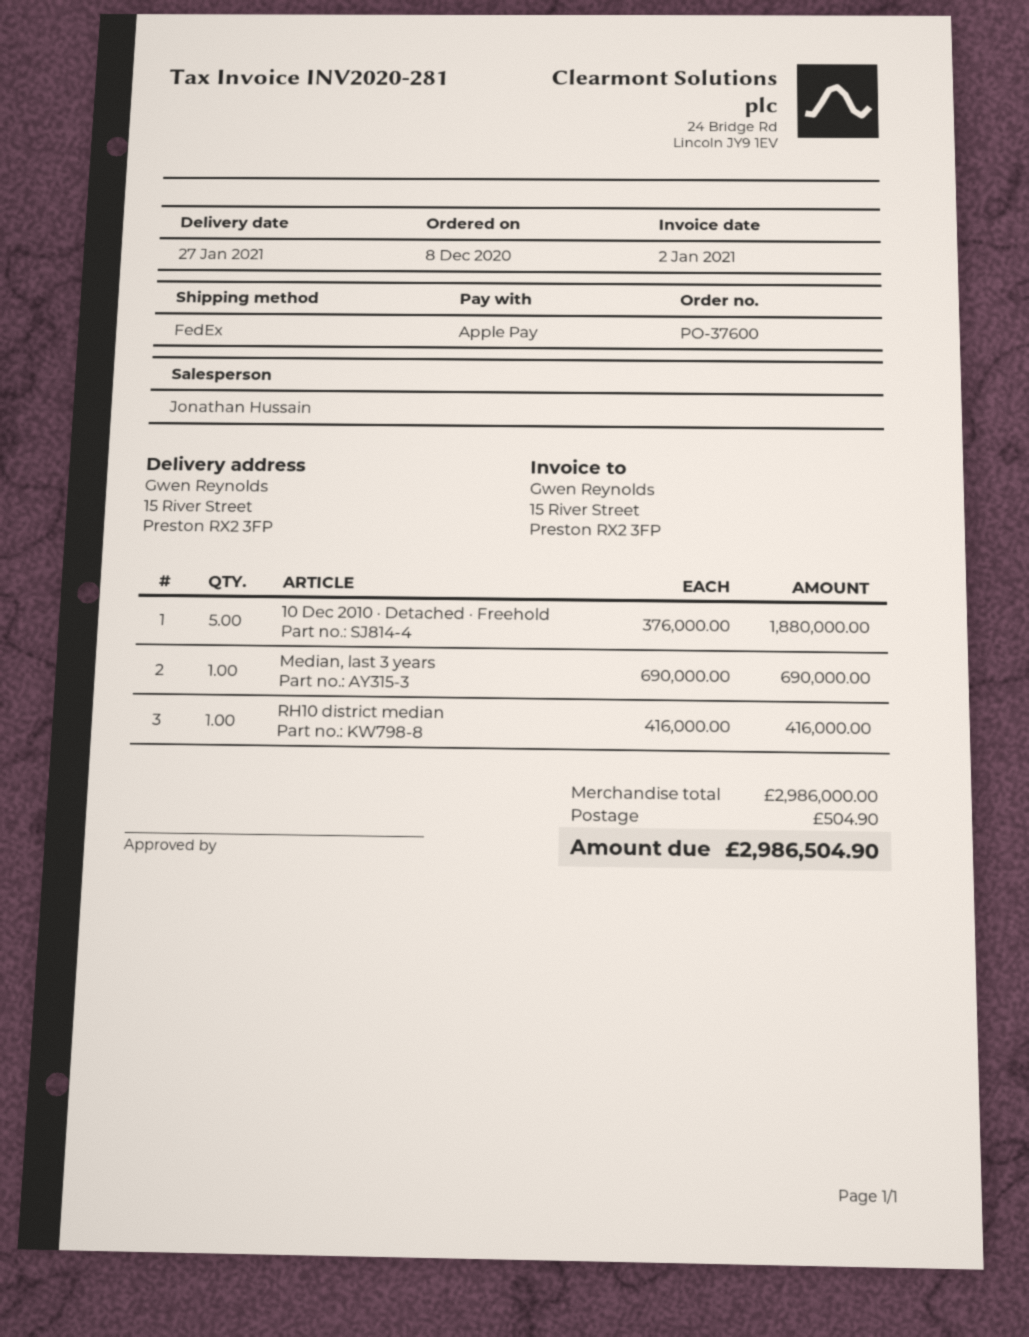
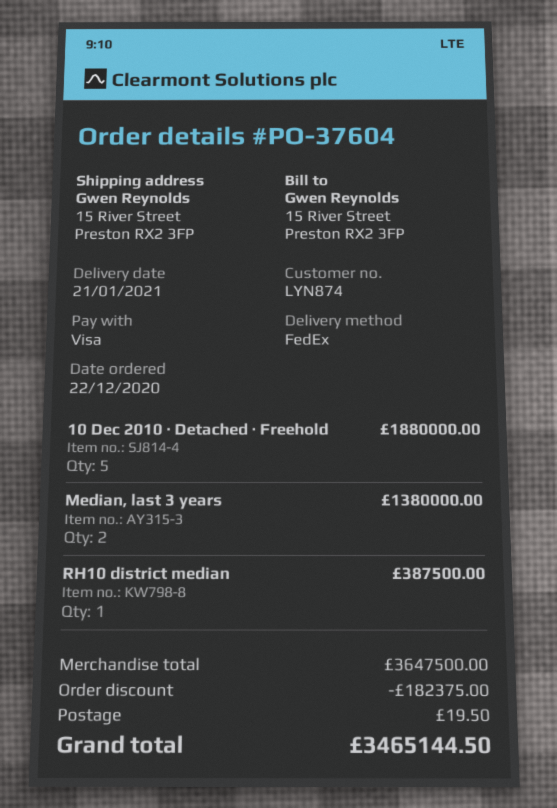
order number: PO-37600 -> PO-37604
order date: 2020-12-08 -> 2020-12-22
delivery date: 2021-01-27 -> 2021-01-21
payment method: Apple Pay -> Visa
Median, last 3 years: 1 for 690000.00 -> 2 for 1380000.00
RH10 district median: 1 for 416000.00 -> 1 for 387500.00
subtotal: 2986000.00 -> 3647500.00
discount: none -> 182375.00
shipping: 504.90 -> 19.50
total: 2986504.90 -> 3465144.50

